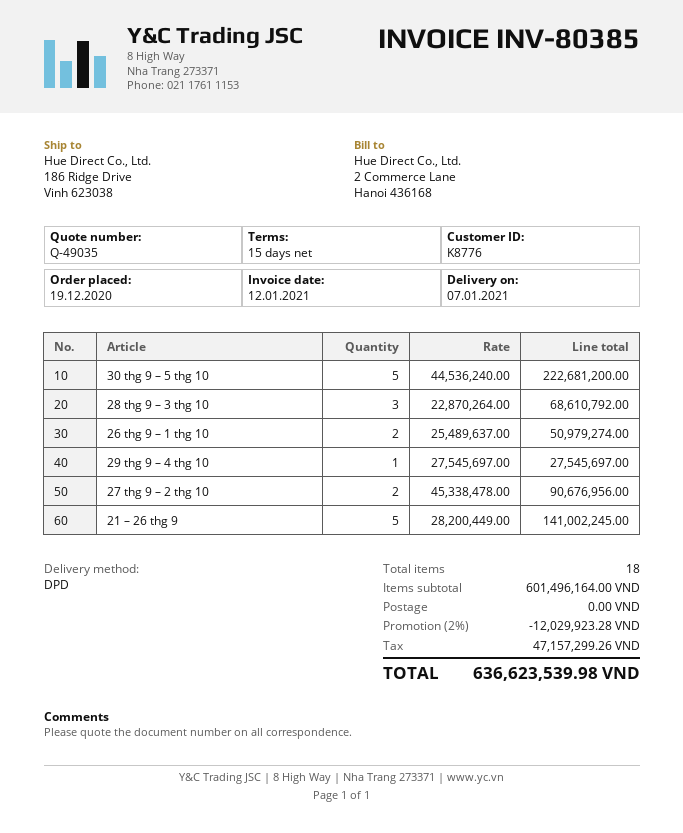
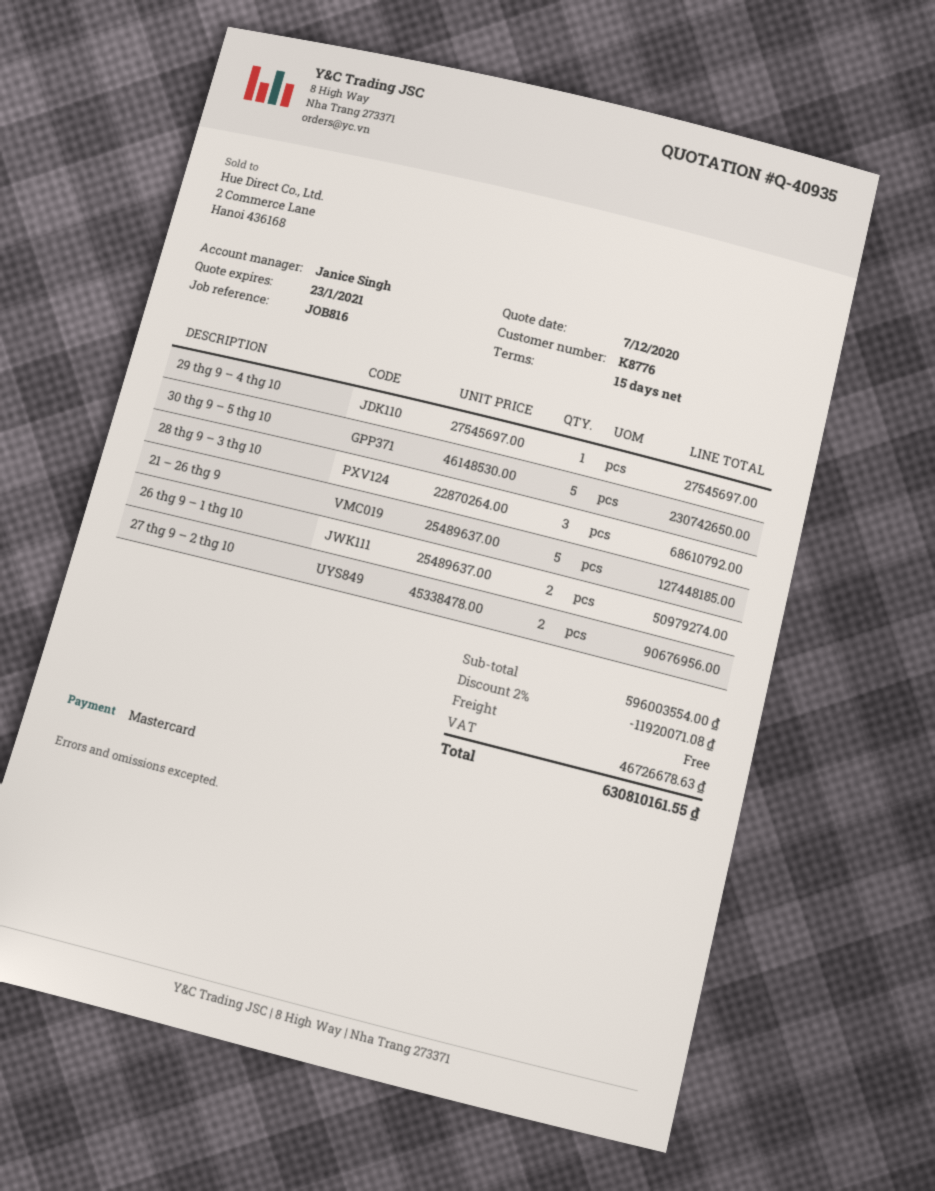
quote number: Q-49035 -> Q-40935
30 thg 9 – 5 thg 10: 5 x 44536240.00 = 222681200.00 -> 5 x 46148530.00 = 230742650.00
21 – 26 thg 9: 5 x 28200449.00 = 141002245.00 -> 5 x 25489637.00 = 127448185.00
subtotal: 601496164.00 -> 596003554.00
discount: 2% = 12029923.28 -> 2% = 11920071.08
tax: 47157299.26 -> 46726678.63
total: 636623539.98 -> 630810161.55

